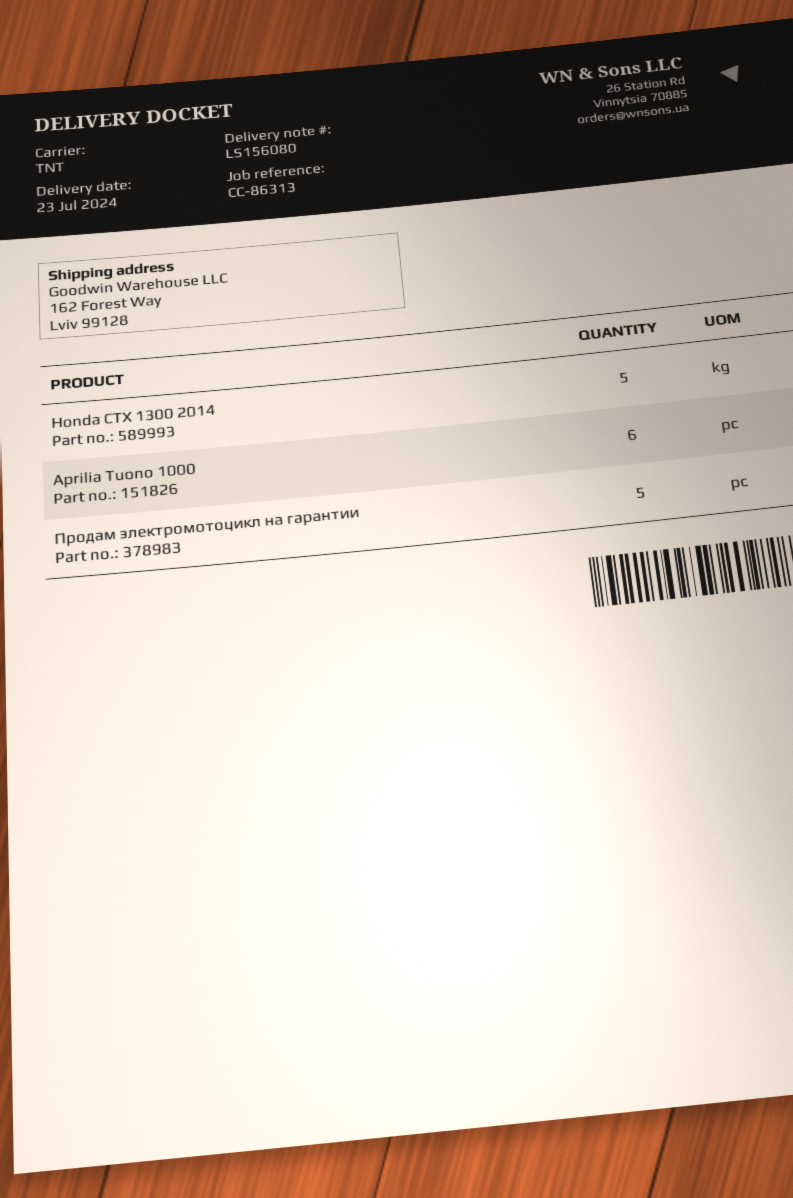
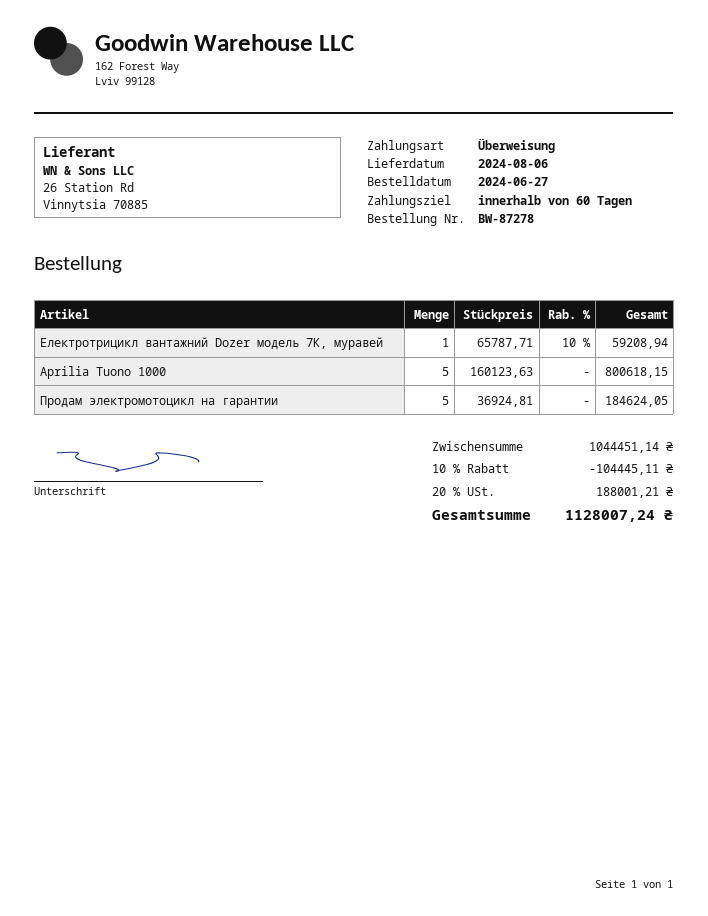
delivery date: 2024-07-23 -> 2024-08-06
Honda CTX 1300 2014: 5 -> none
Aprilia Tuono 1000: 6 -> 5
Електротрицикл вантажний Dozer модель 7К, муравей: none -> 1

